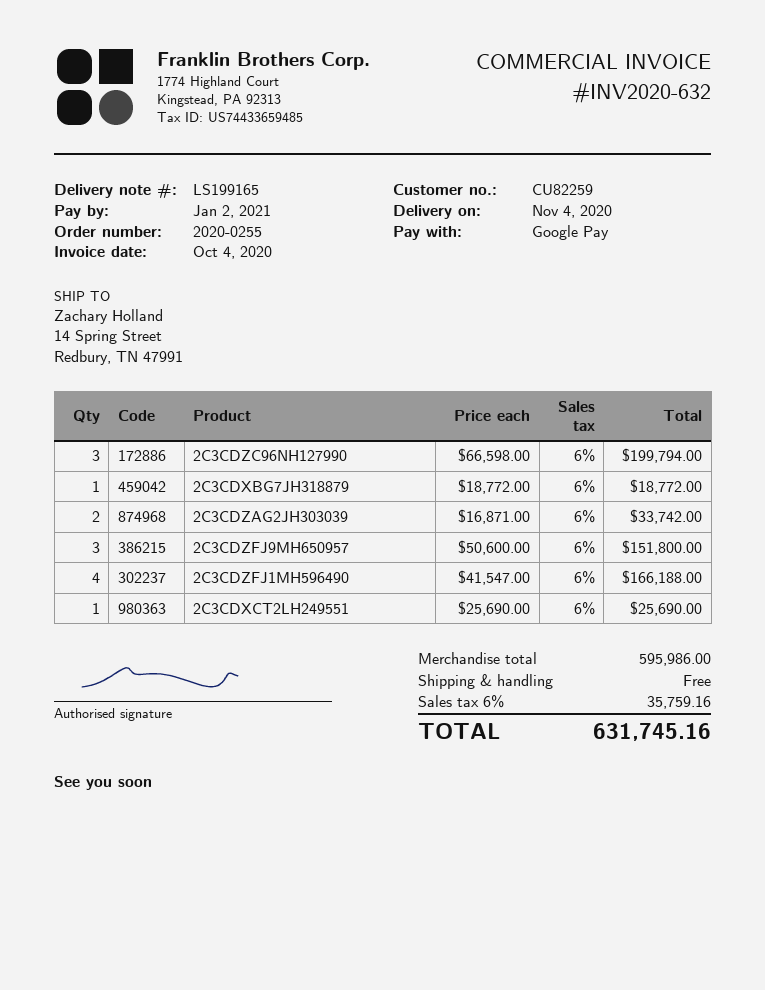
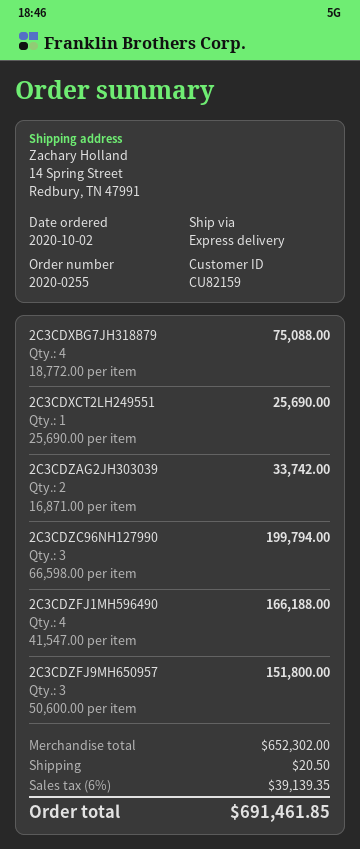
customer number: CU82259 -> CU82159
2C3CDXBG7JH318879: 1 x 18772.00 = 18772.00 -> 4 x 18772.00 = 75088.00
subtotal: 595986.00 -> 652302.00
shipping: 0.00 -> 20.50
tax: 6% = 35759.16 -> 6% = 39139.35
total: 631745.16 -> 691461.85

